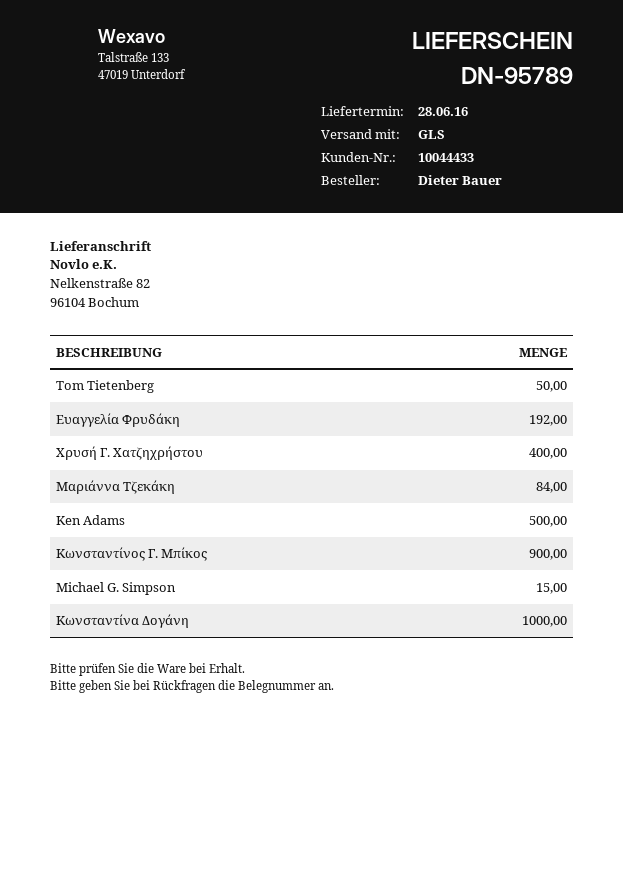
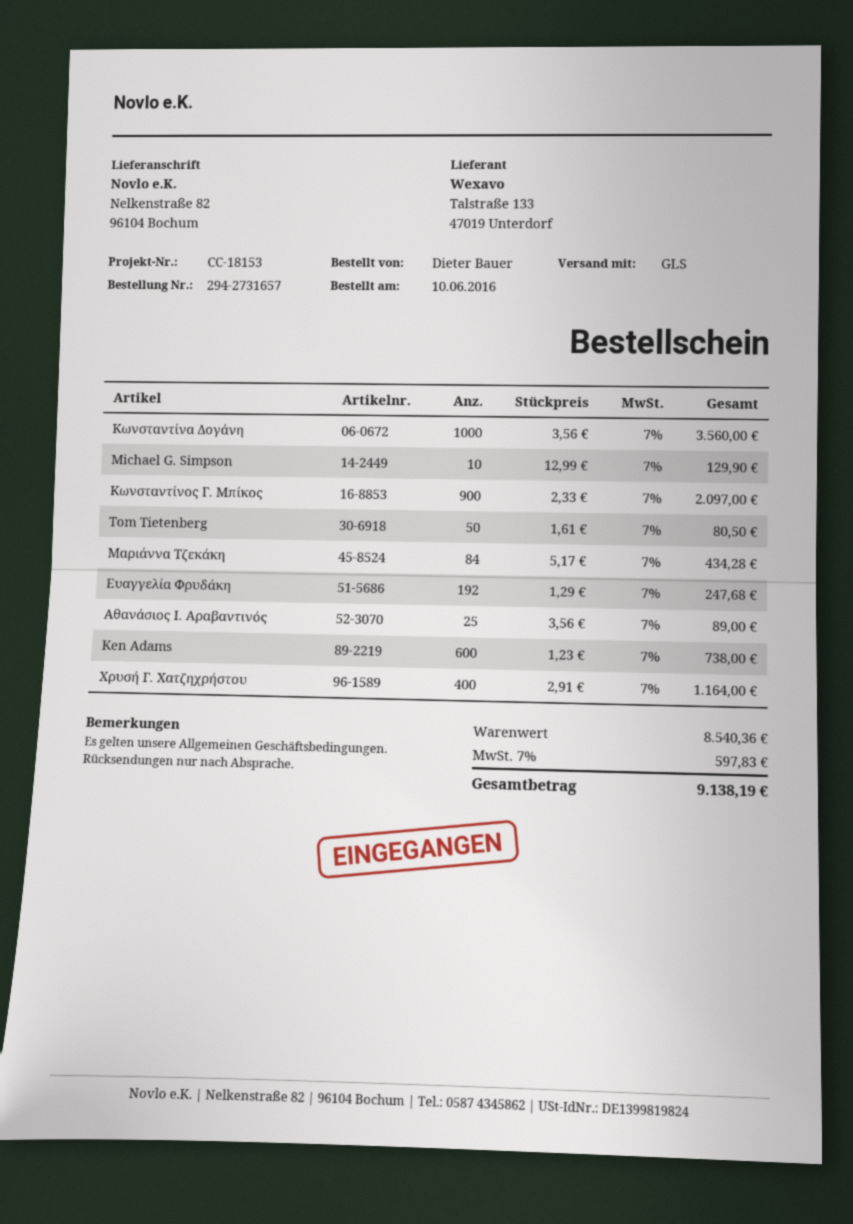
Ken Adams: 500 -> 600
Michael G. Simpson: 15 -> 10
Αθανάσιος Ι. Αραβαντινός: none -> 25

